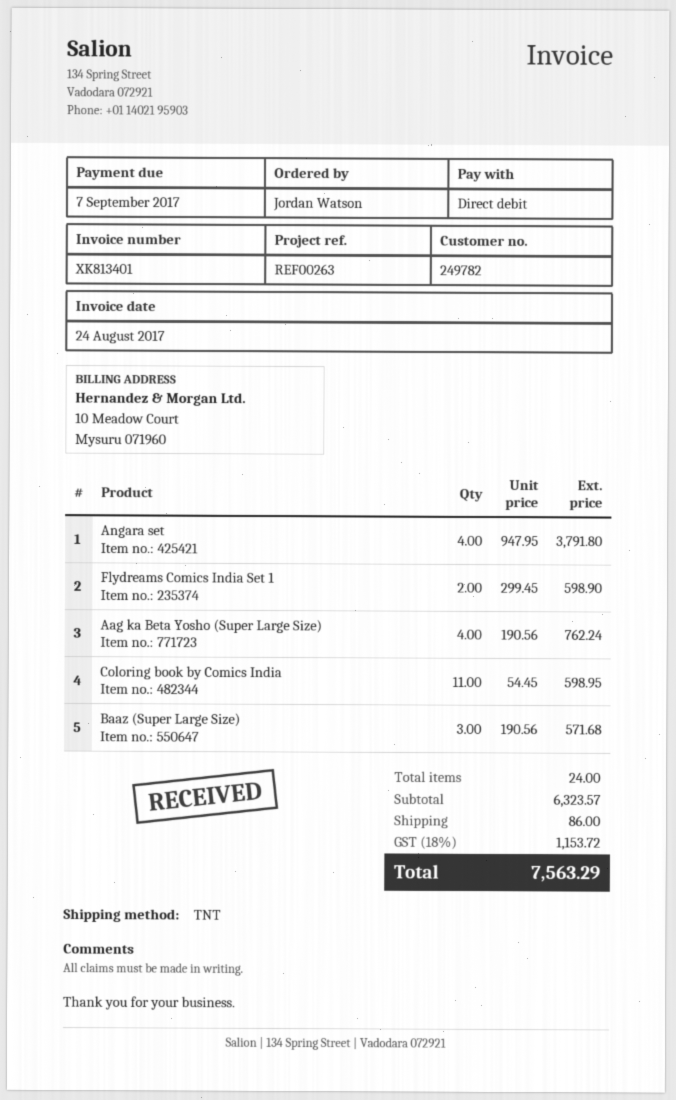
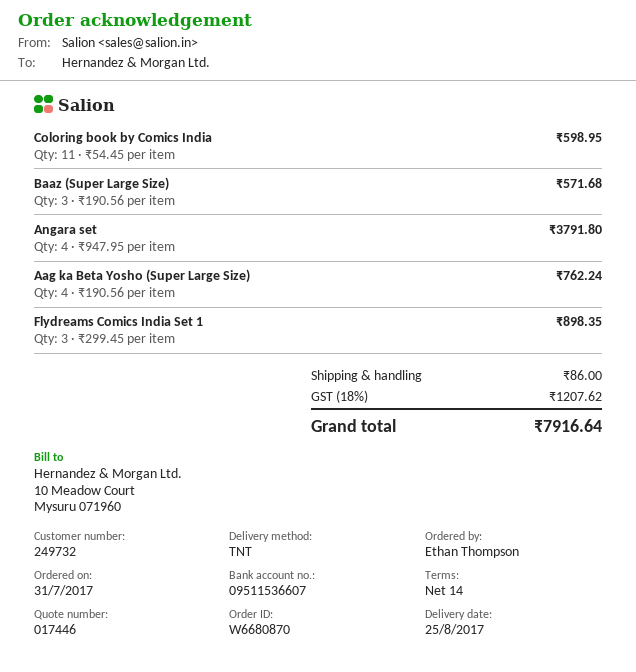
customer number: 249782 -> 249732
ordered by: Jordan Watson -> Ethan Thompson
Flydreams Comics India Set 1: 2 x 299.45 = 598.90 -> 3 x 299.45 = 898.35
tax: 18% = 1153.72 -> 18% = 1207.62
total: 7563.29 -> 7916.64

